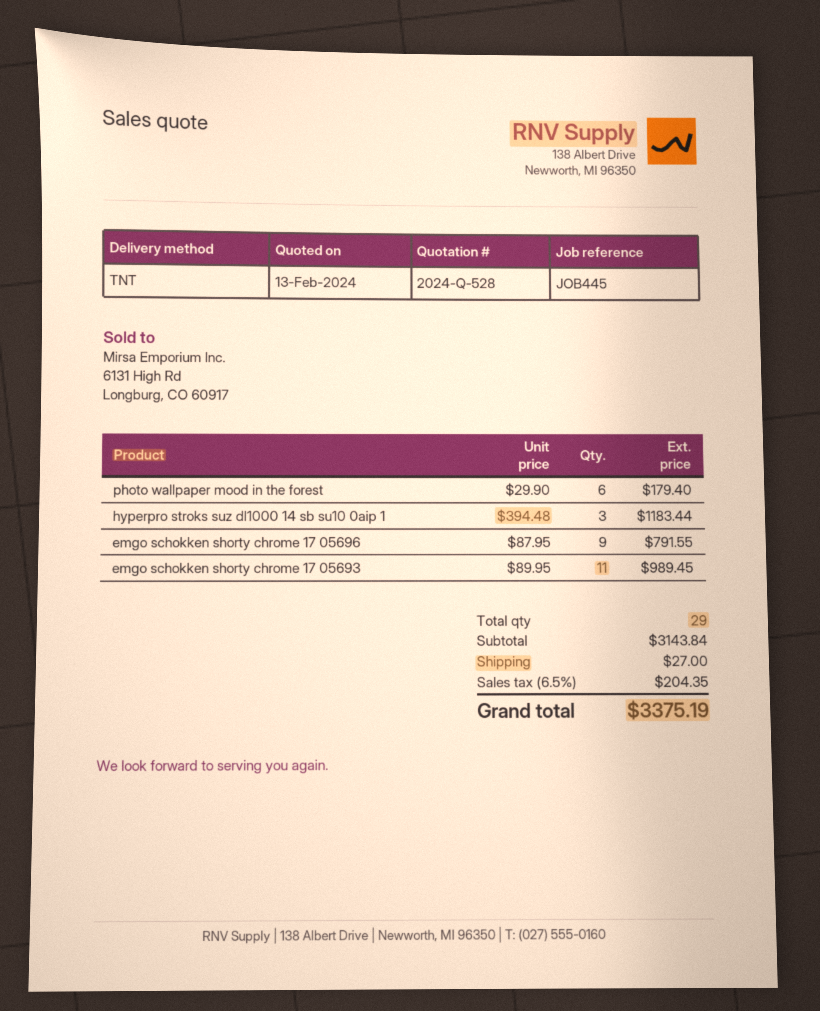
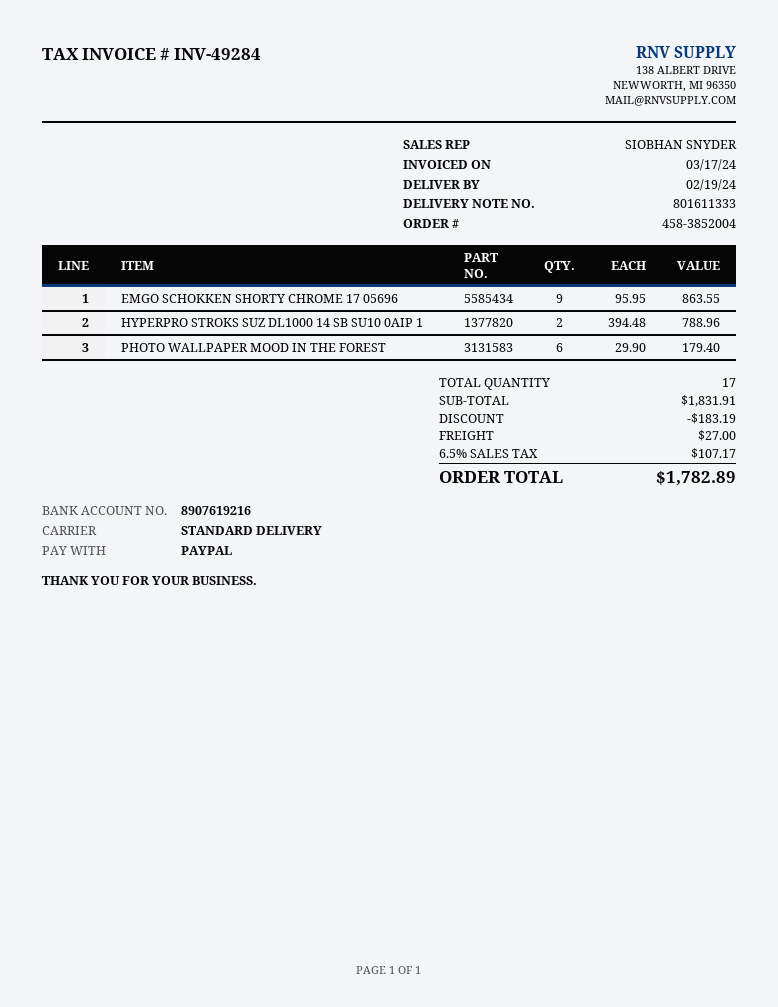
shipping method: TNT -> standard
hyperpro stroks suz dl1000 14 sb su10 0aip 1: 3 x 394.48 = 1183.44 -> 2 x 394.48 = 788.96
emgo schokken shorty chrome 17 05696: 9 x 87.95 = 791.55 -> 9 x 95.95 = 863.55
emgo schokken shorty chrome 17 05693: 11 x 89.95 = 989.45 -> none
total quantity: 29 -> 17
subtotal: 3143.84 -> 1831.91
discount: none -> 183.19
tax: 6.5% = 204.35 -> 6.5% = 107.17
total: 3375.19 -> 1782.89

